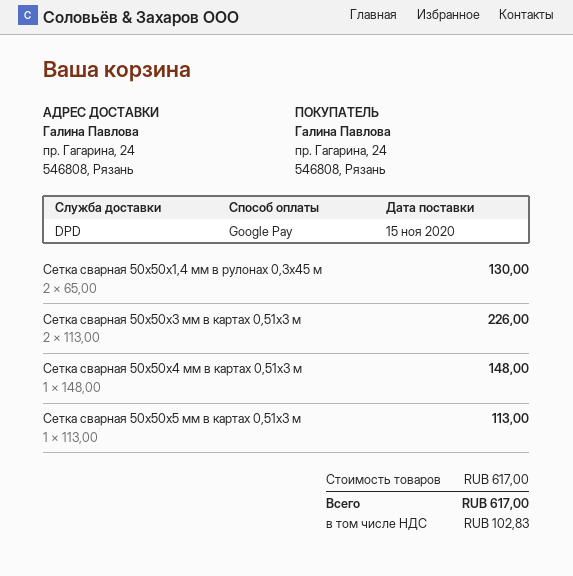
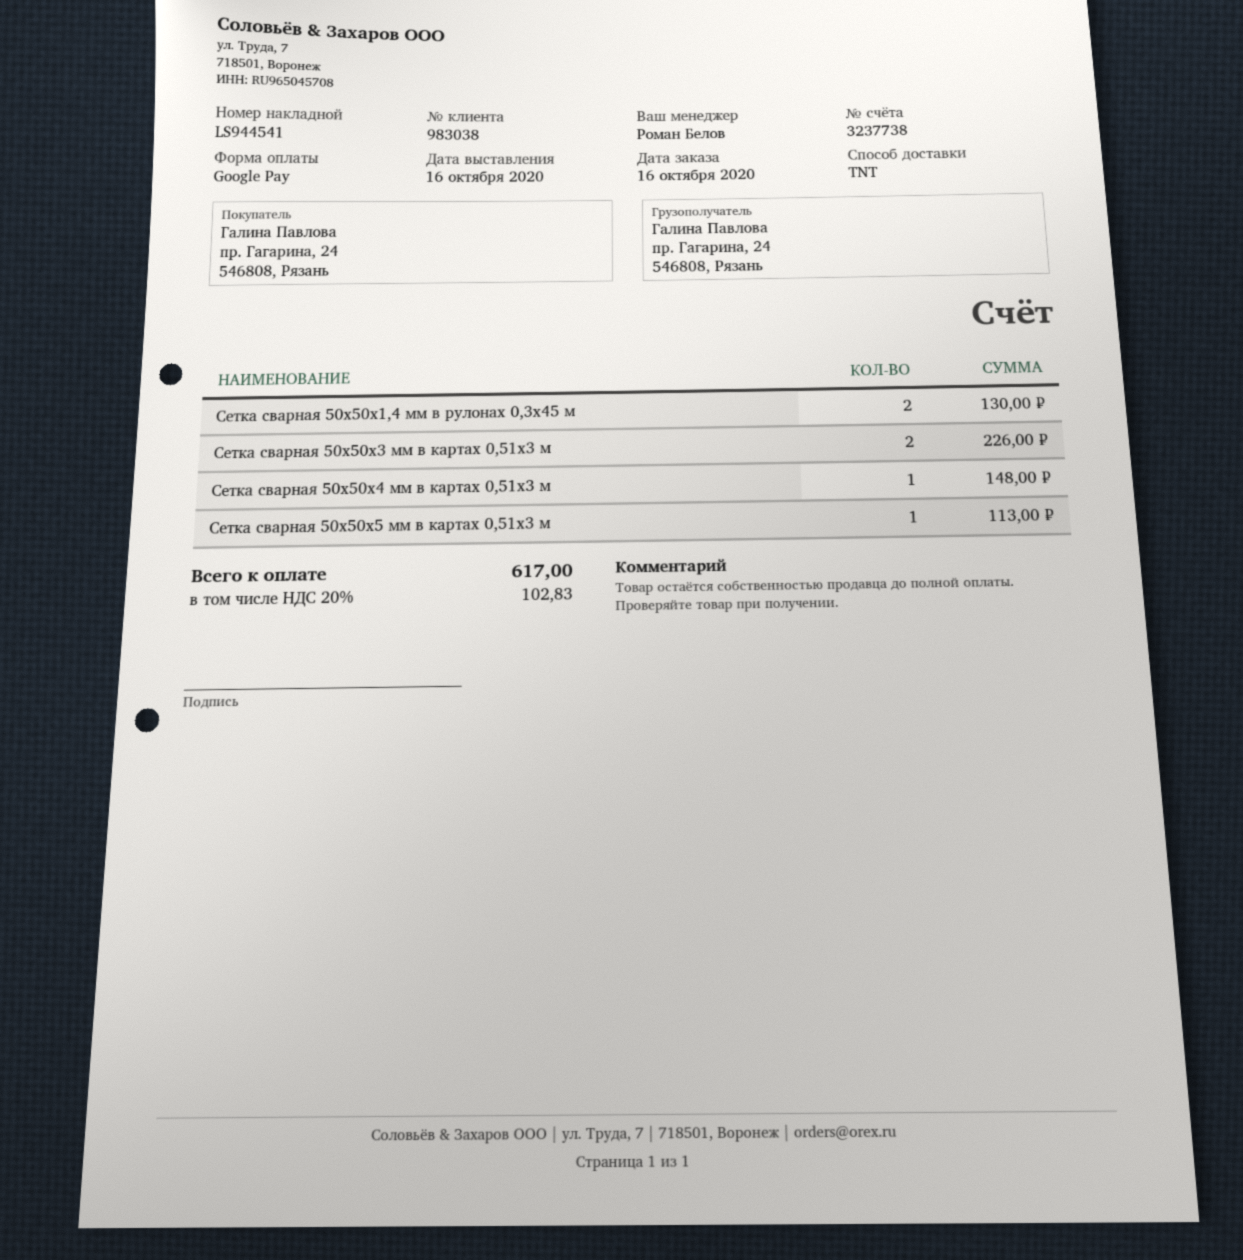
shipping method: DPD -> TNT

